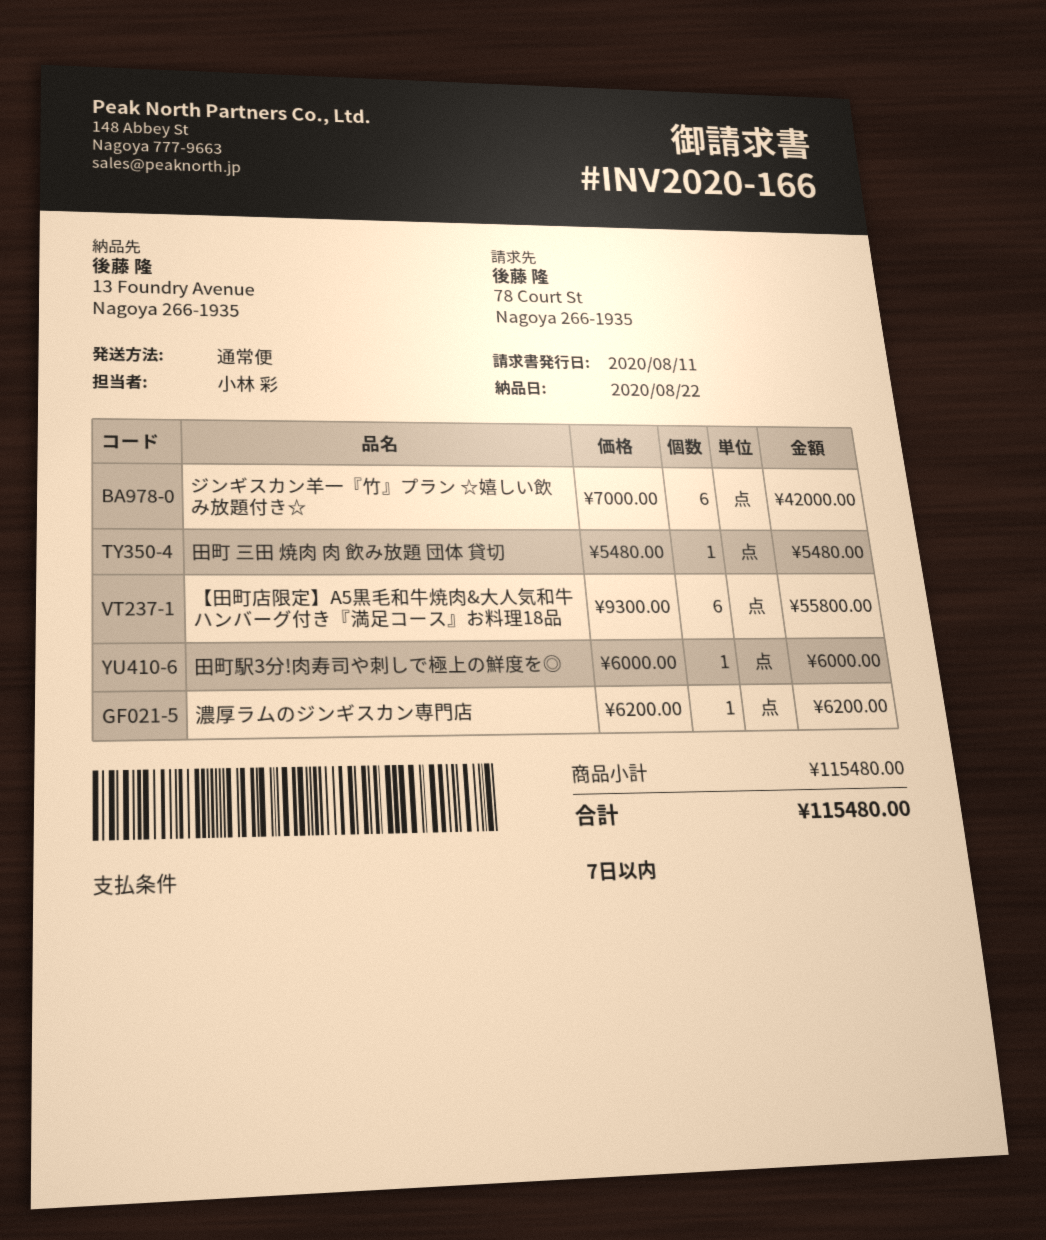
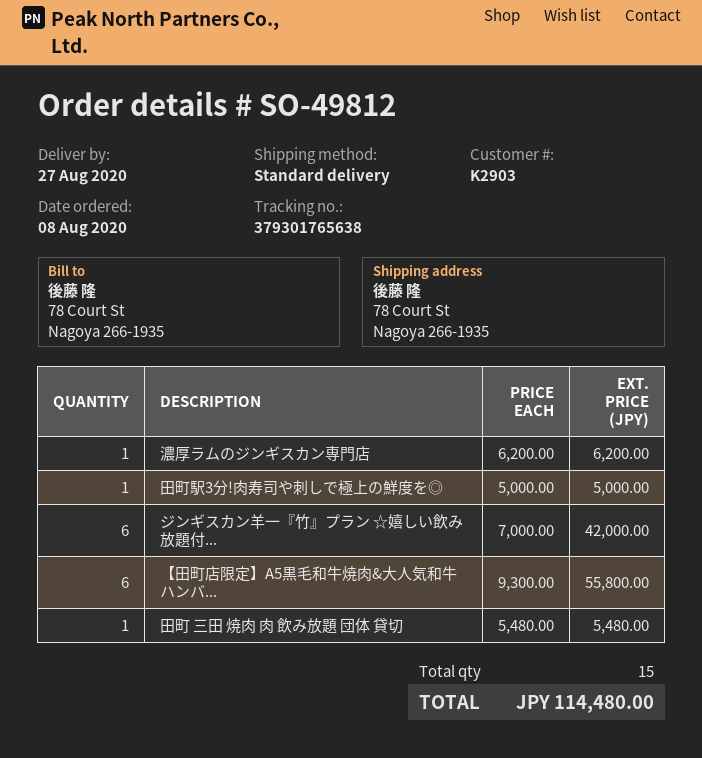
delivery date: 2020-08-22 -> 2020-08-27
ship to: 13 Foundry Avenue, Nagoya 266-1935 -> 78 Court St, Nagoya 266-1935
田町駅3分!肉寿司や刺しで極上の鮮度を◎: 1 x 6000.00 = 6000.00 -> 1 x 5000.00 = 5000.00
total: 115480.00 -> 114480.00

